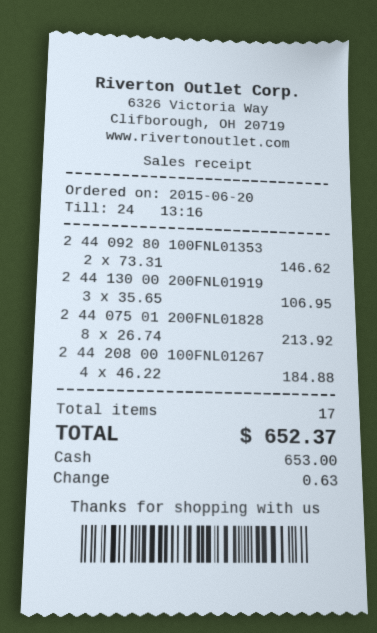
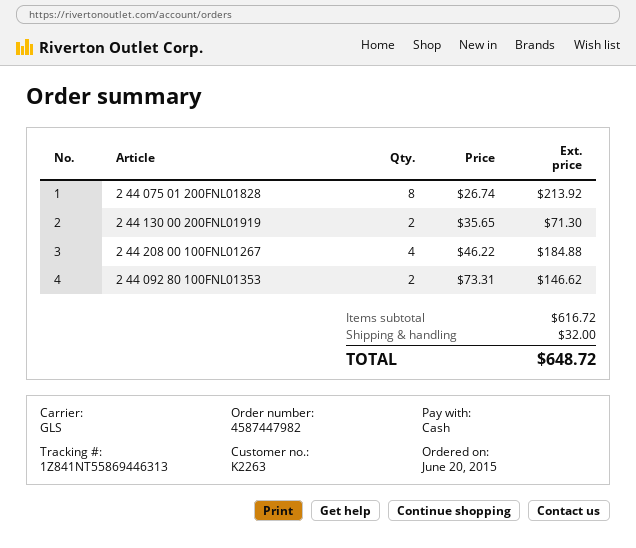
2 44 130 00 200FNL01919: 3 x 35.65 = 106.95 -> 2 x 35.65 = 71.30
shipping: none -> 32.00
total: 652.37 -> 648.72

